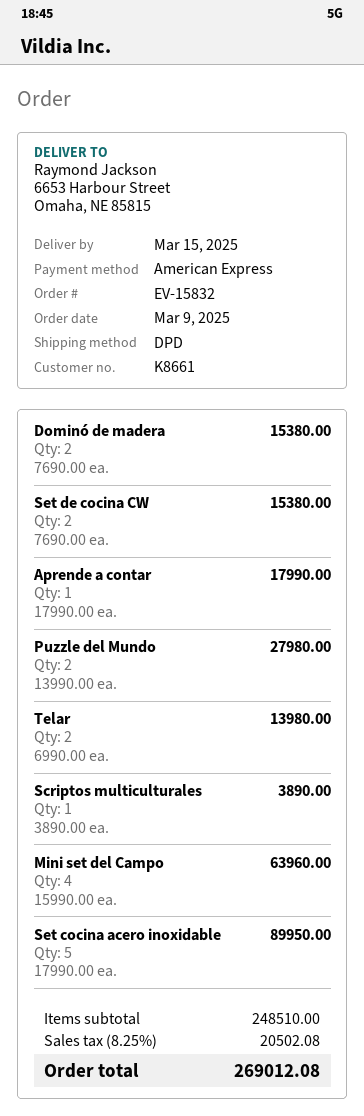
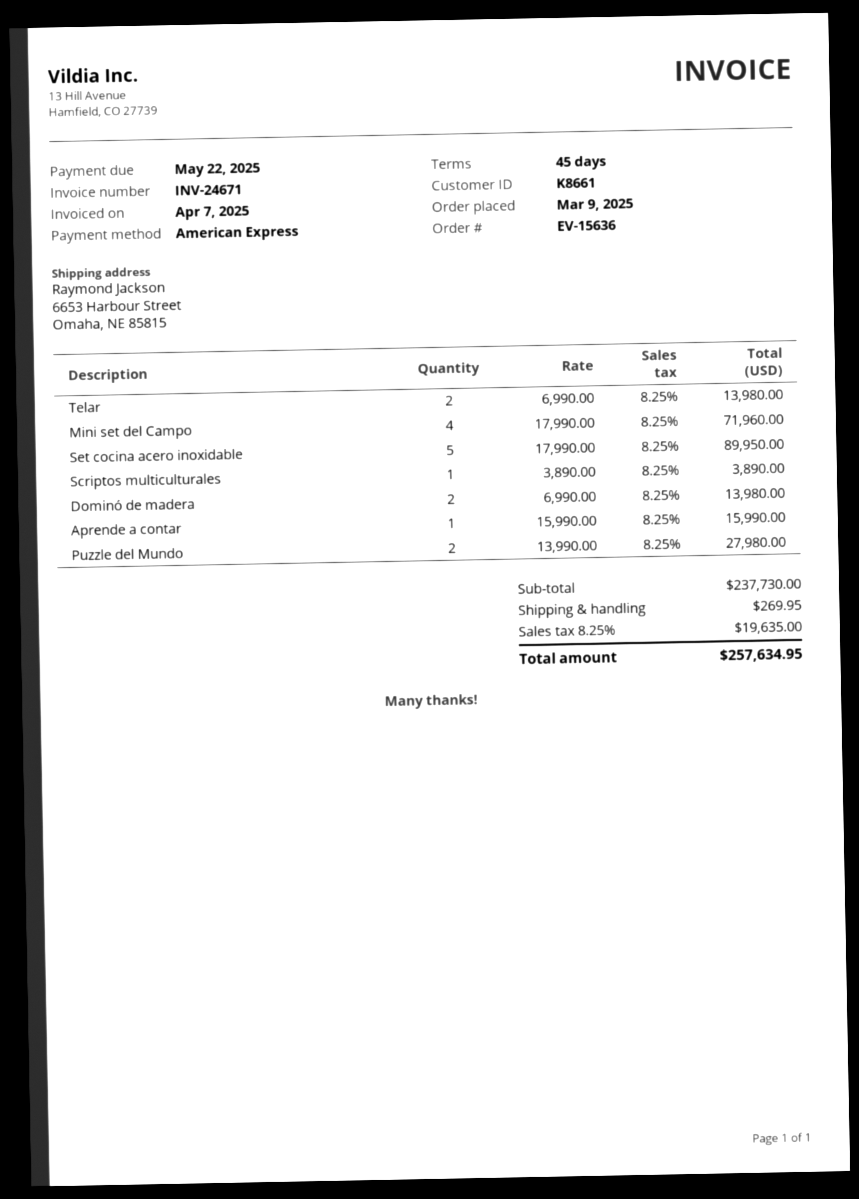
order number: EV-15832 -> EV-15636
Dominó de madera: 2 x 7690.00 = 15380.00 -> 2 x 6990.00 = 13980.00
Set de cocina CW: 2 x 7690.00 = 15380.00 -> none
Aprende a contar: 1 x 17990.00 = 17990.00 -> 1 x 15990.00 = 15990.00
Mini set del Campo: 4 x 15990.00 = 63960.00 -> 4 x 17990.00 = 71960.00
subtotal: 248510.00 -> 237730.00
shipping: none -> 269.95
tax: 8.25% = 20502.08 -> 8.25% = 19635.00
total: 269012.08 -> 257634.95

